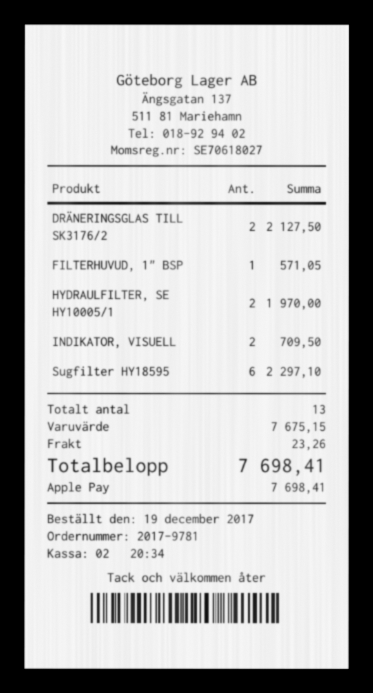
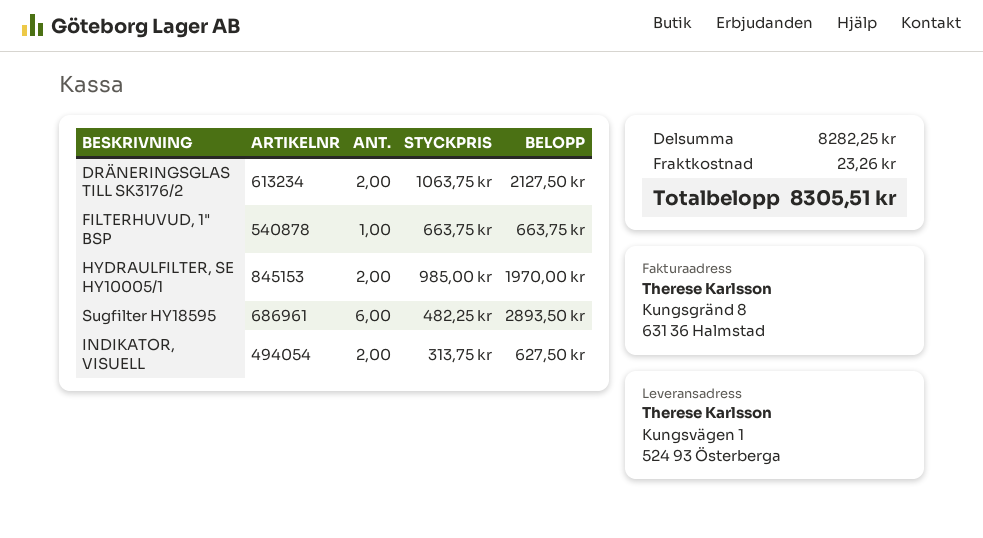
FILTERHUVUD, 1" BSP: 1 for 571.05 -> 1 for 663.75
INDIKATOR, VISUELL: 2 for 709.50 -> 2 for 627.50
Sugfilter HY18595: 6 for 2297.10 -> 6 for 2893.50
subtotal: 7675.15 -> 8282.25
total: 7698.41 -> 8305.51

